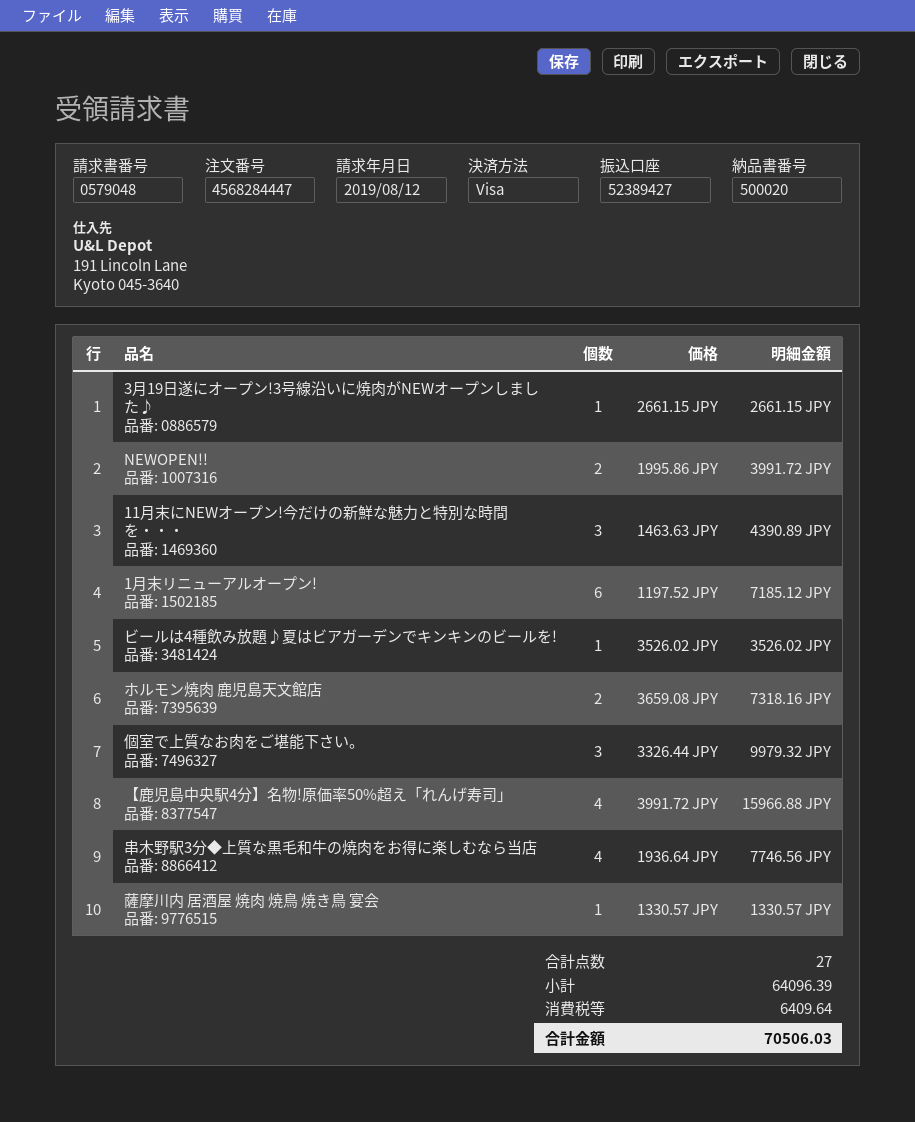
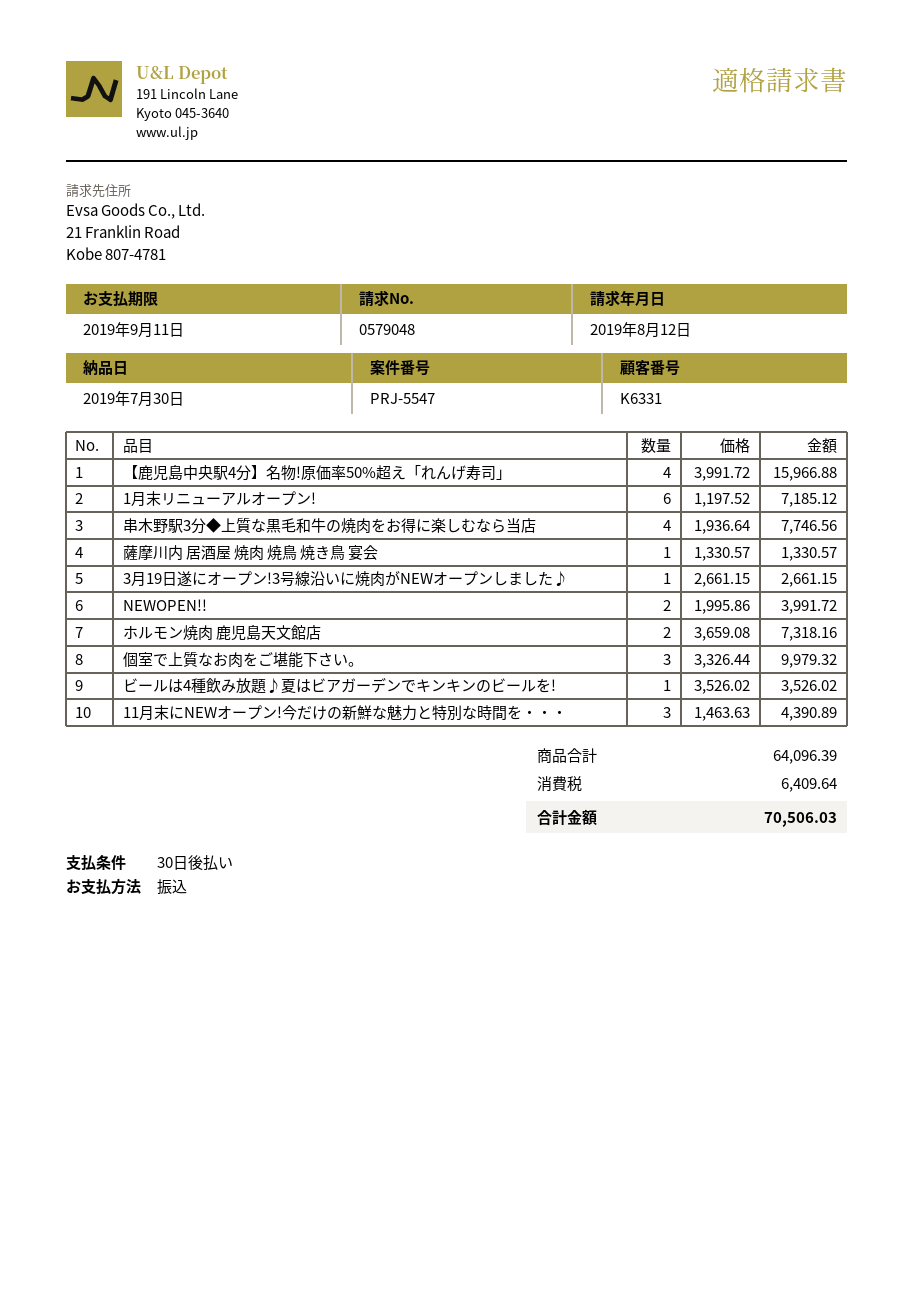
payment method: Visa -> bank transfer

